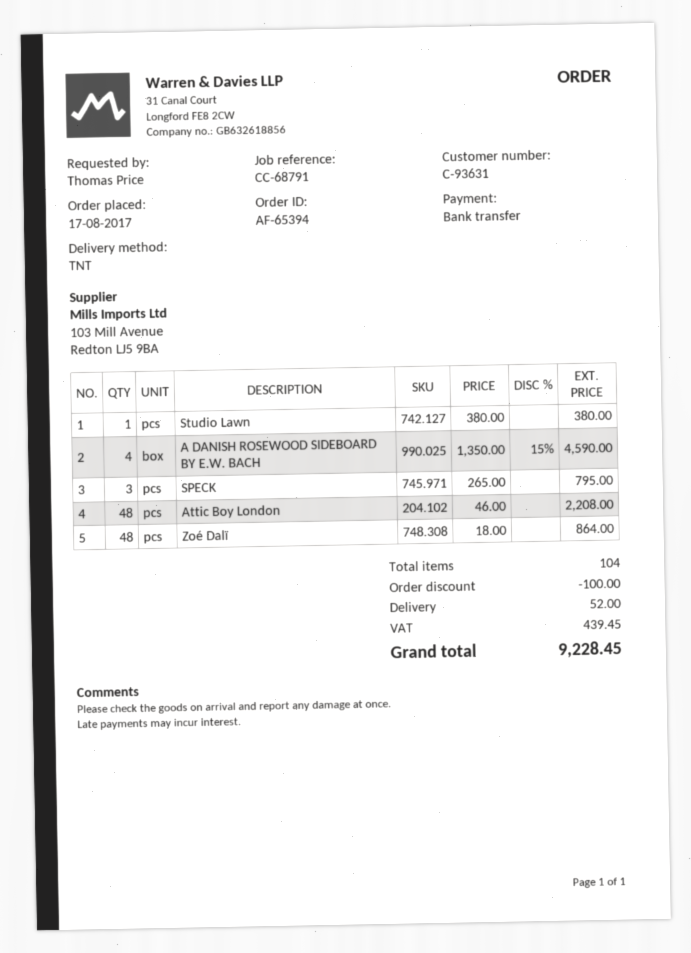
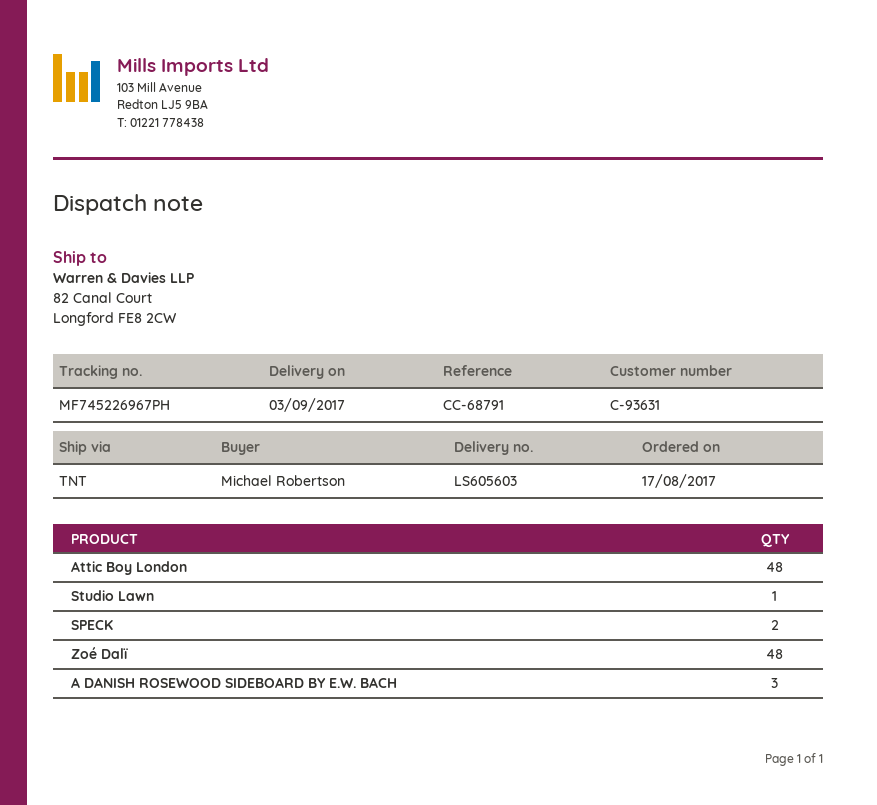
ordered by: Thomas Price -> Michael Robertson
A DANISH ROSEWOOD SIDEBOARD BY E.W. BACH: 4 -> 3
SPECK: 3 -> 2

